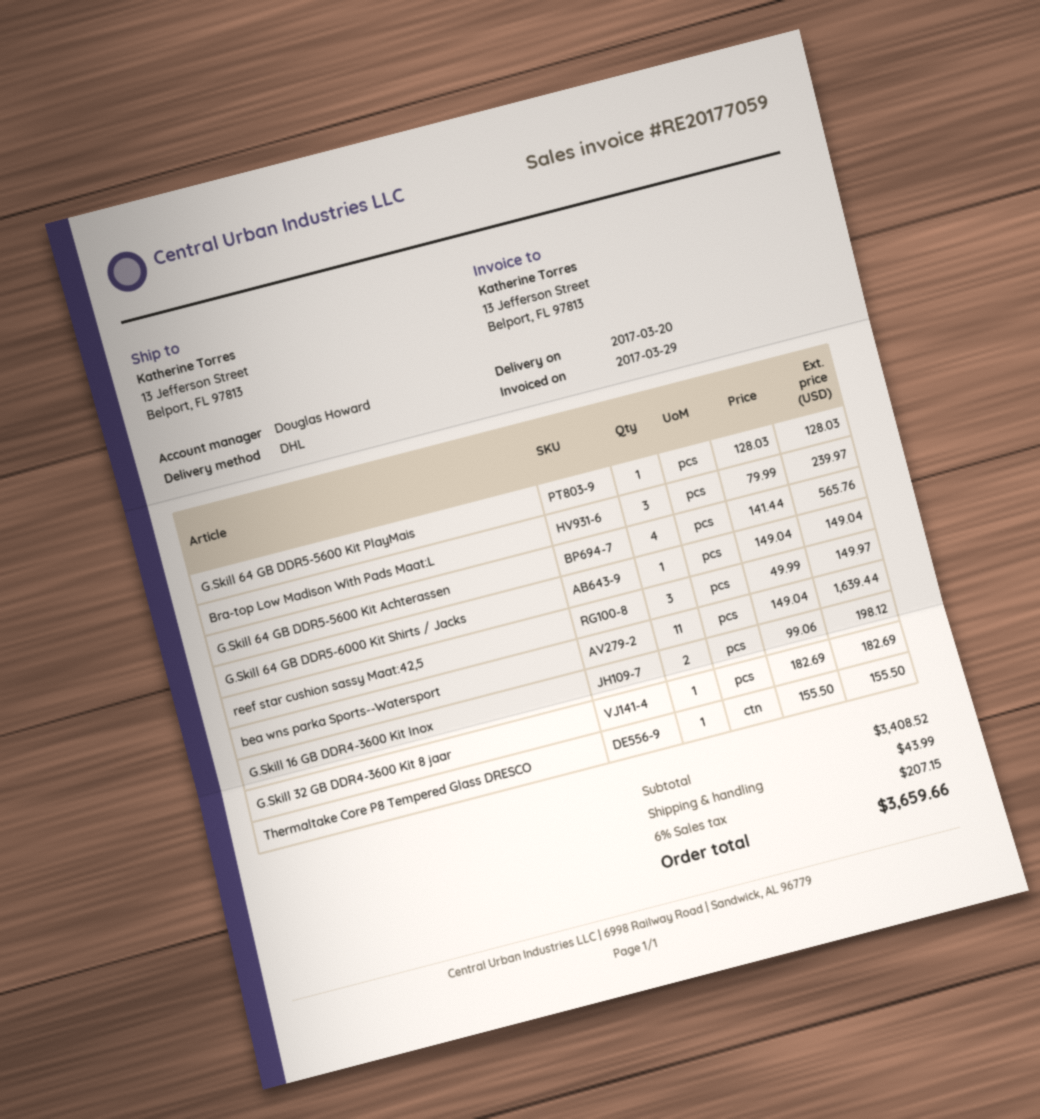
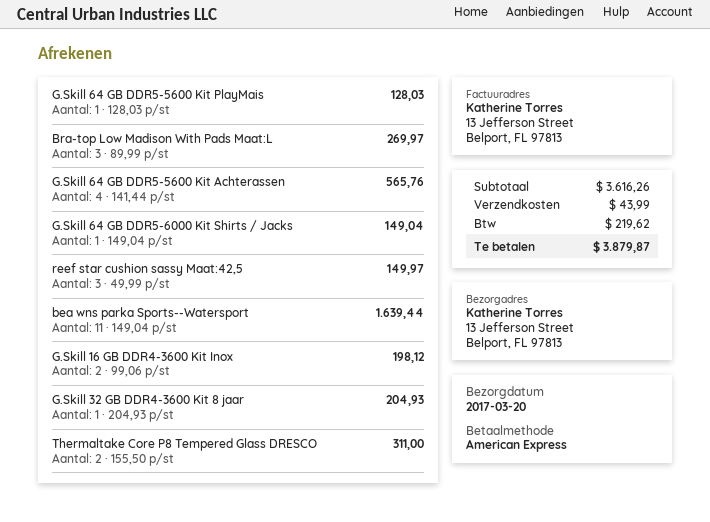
Bra-top Low Madison With Pads Maat:L: 3 x 79.99 = 239.97 -> 3 x 89.99 = 269.97
G.Skill 32 GB DDR4-3600 Kit 8 jaar: 1 x 182.69 = 182.69 -> 1 x 204.93 = 204.93
Thermaltake Core P8 Tempered Glass DRESCO: 1 x 155.50 = 155.50 -> 2 x 155.50 = 311.00
subtotal: 3408.52 -> 3616.26
tax: 207.15 -> 219.62
total: 3659.66 -> 3879.87

